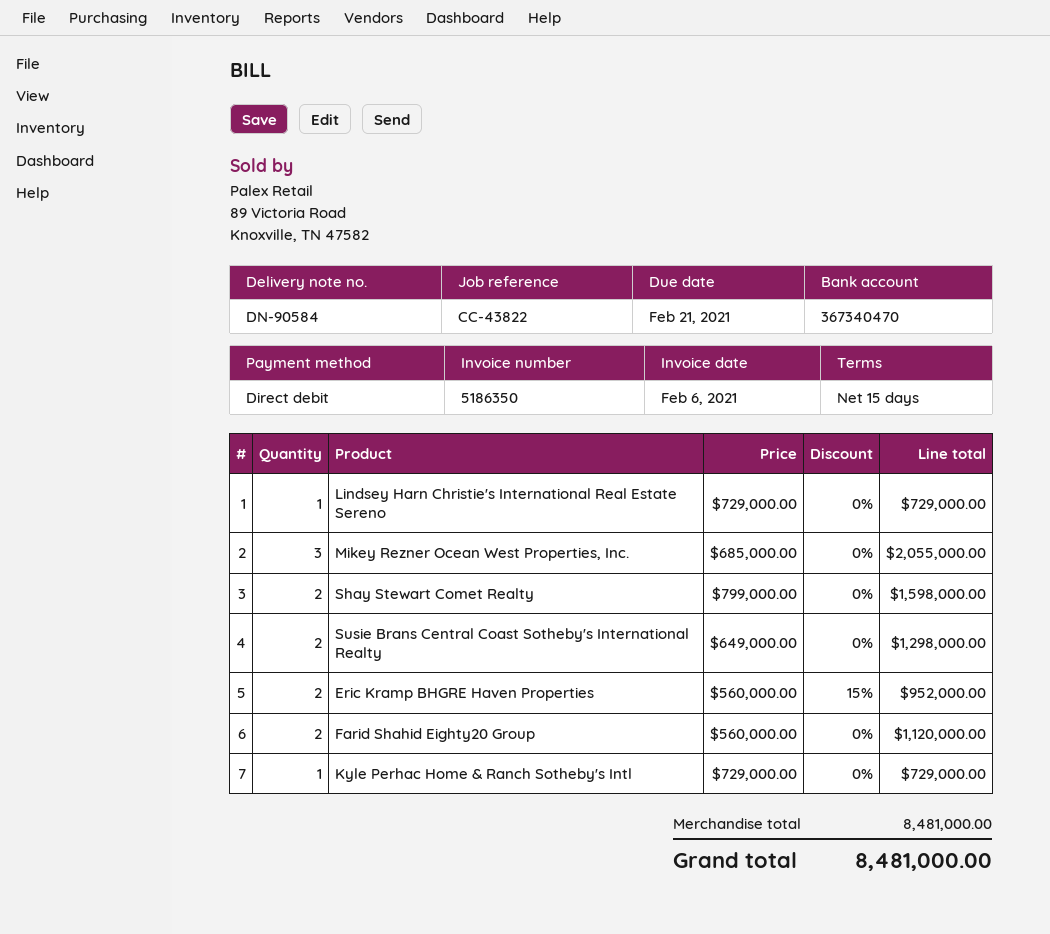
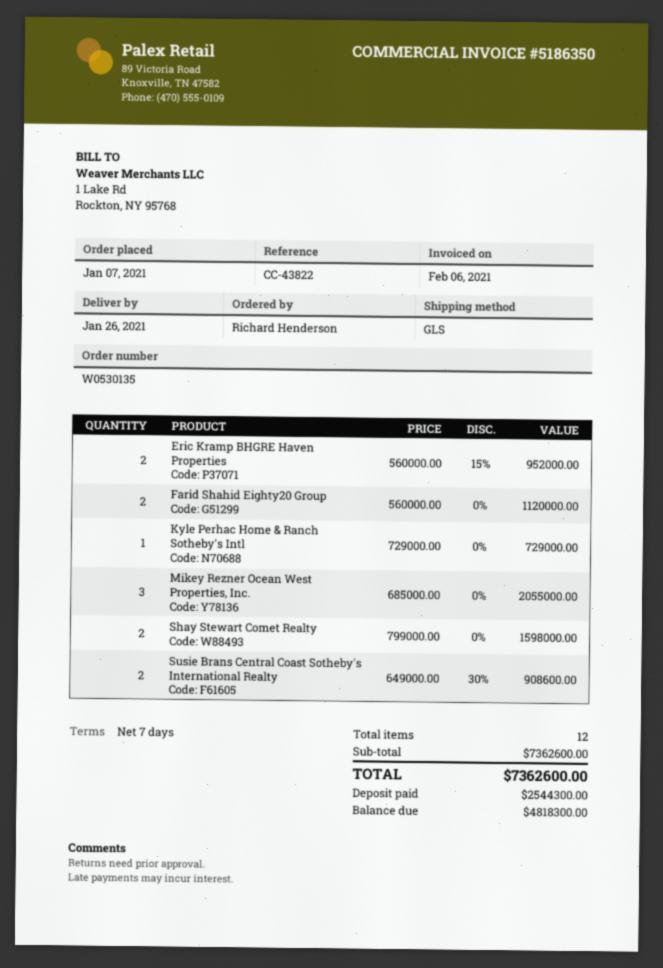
payment terms: 15 days -> 7 days
Lindsey Harn Christie's International Real Estate Sereno: 1 x 729000.00 = 729000.00 -> none
Susie Brans Central Coast Sotheby's International Realty: 2 x 649000.00 = 1298000.00 -> 2 x 649000.00 - 30% = 908600.00
subtotal: 8481000.00 -> 7362600.00
total: 8481000.00 -> 7362600.00

